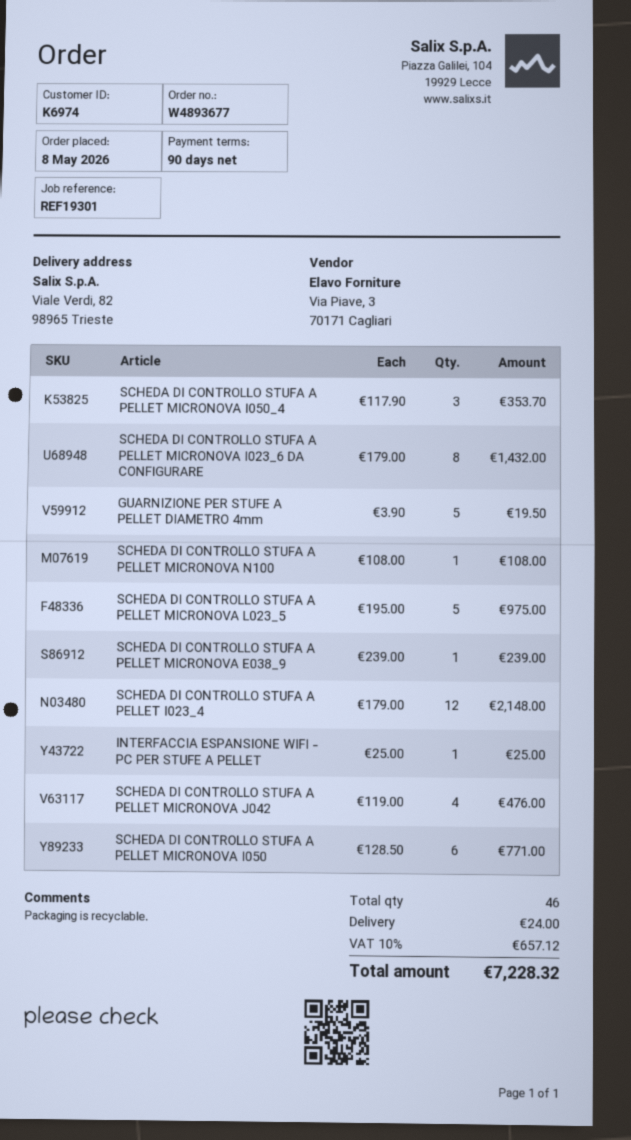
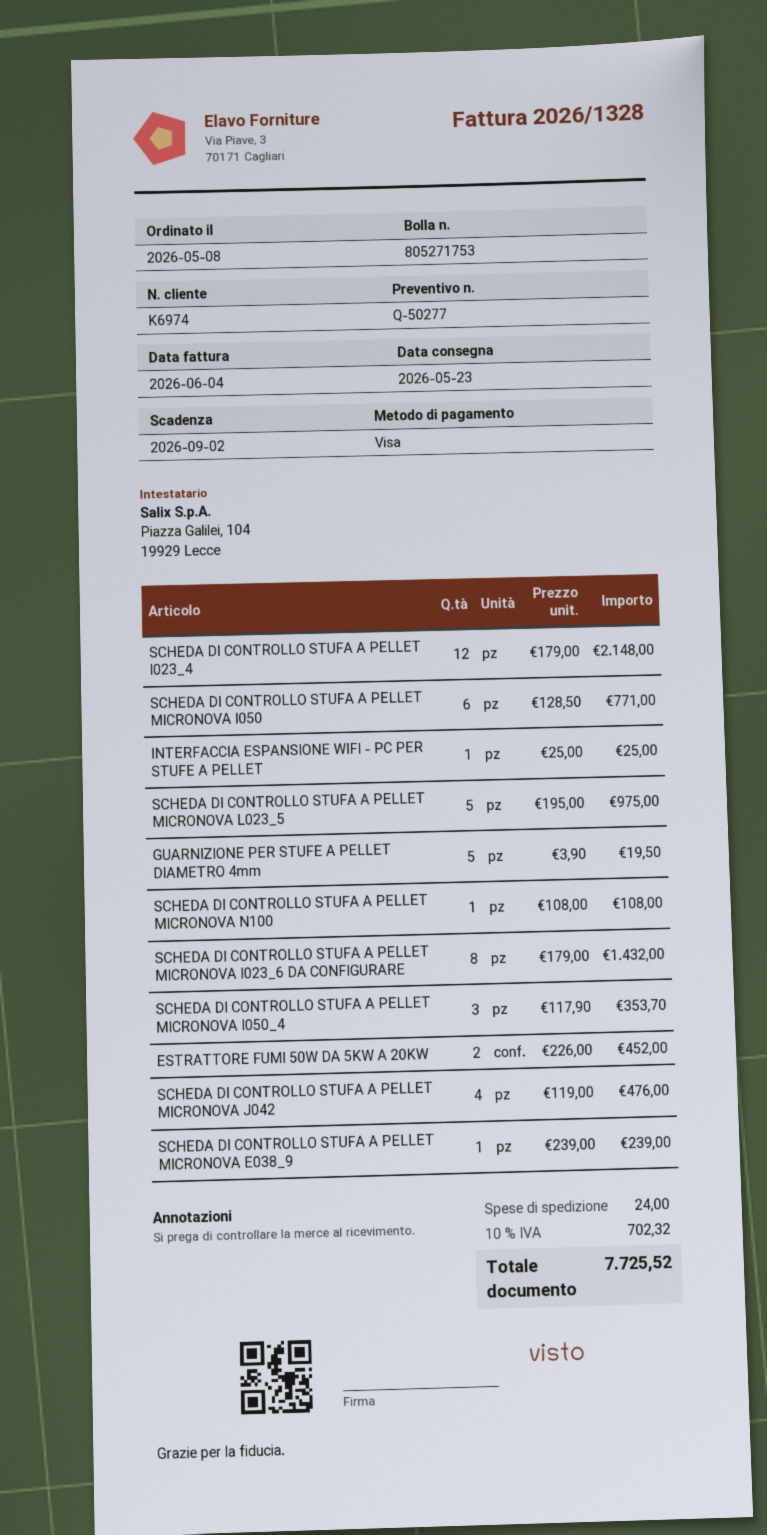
ESTRATTORE FUMI 50W DA 5KW A 20KW: none -> 2 x 226.00 = 452.00
tax: 10% = 657.12 -> 10% = 702.32
total: 7228.32 -> 7725.52

